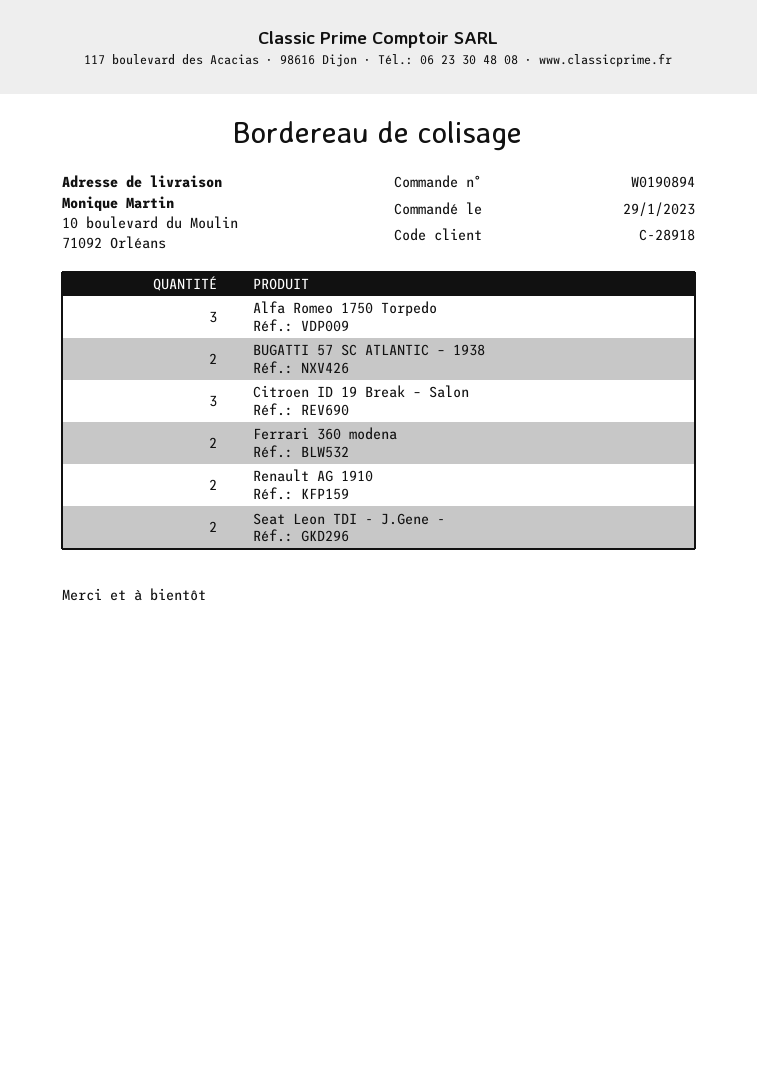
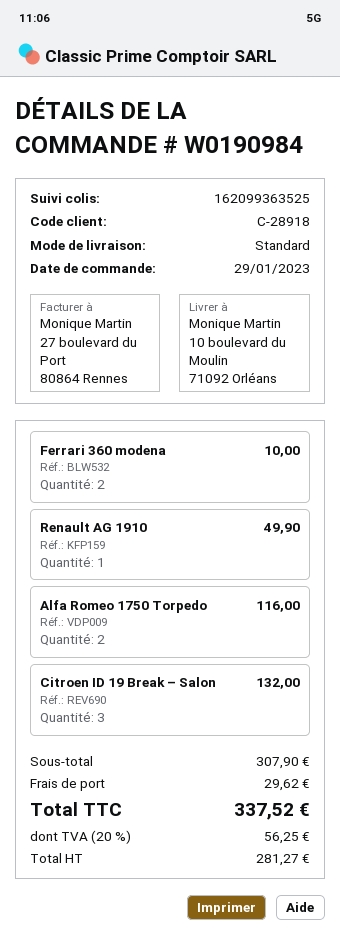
order number: W0190894 -> W0190984
Alfa Romeo 1750 Torpedo: 3 -> 2
BUGATTI 57 SC ATLANTIC – 1938: 2 -> none
Renault AG 1910: 2 -> 1
Seat Leon TDI - J.Gene -: 2 -> none

